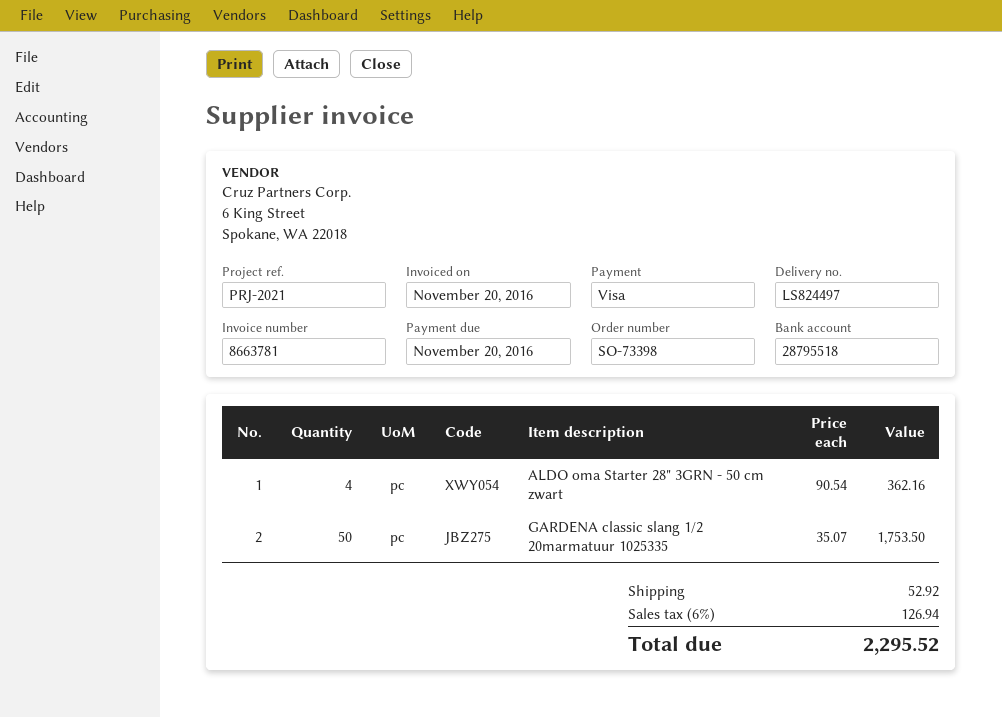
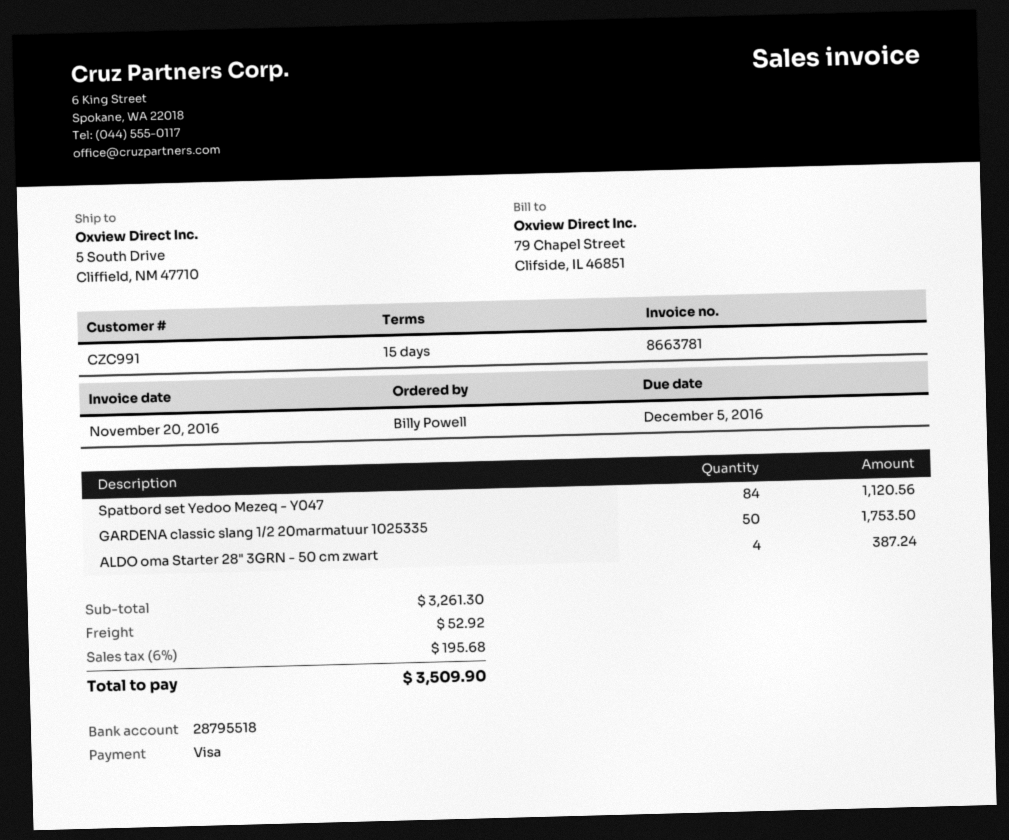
due date: 2016-11-20 -> 2016-12-05
ALDO oma Starter 28" 3GRN - 50 cm zwart: 4 for 362.16 -> 4 for 387.24
Spatbord set Yedoo Mezeq - Y047: none -> 84 for 1120.56
tax: 6% = 126.94 -> 6% = 195.68
total: 2295.52 -> 3509.90

